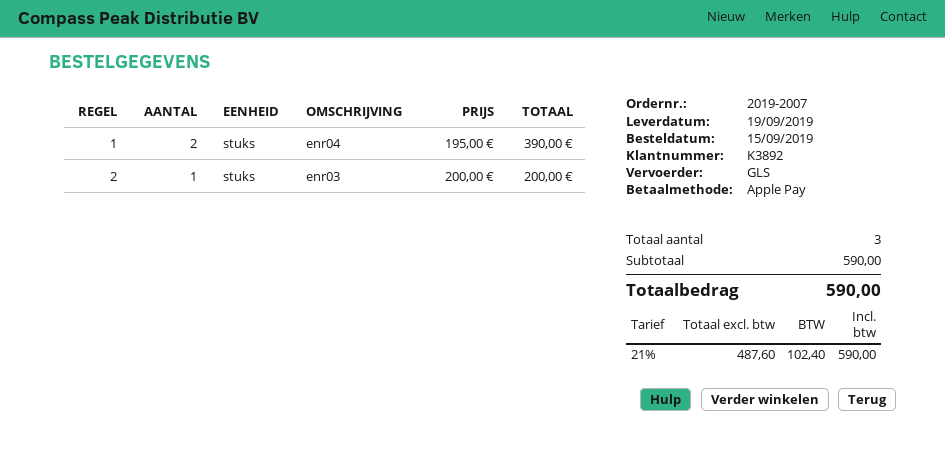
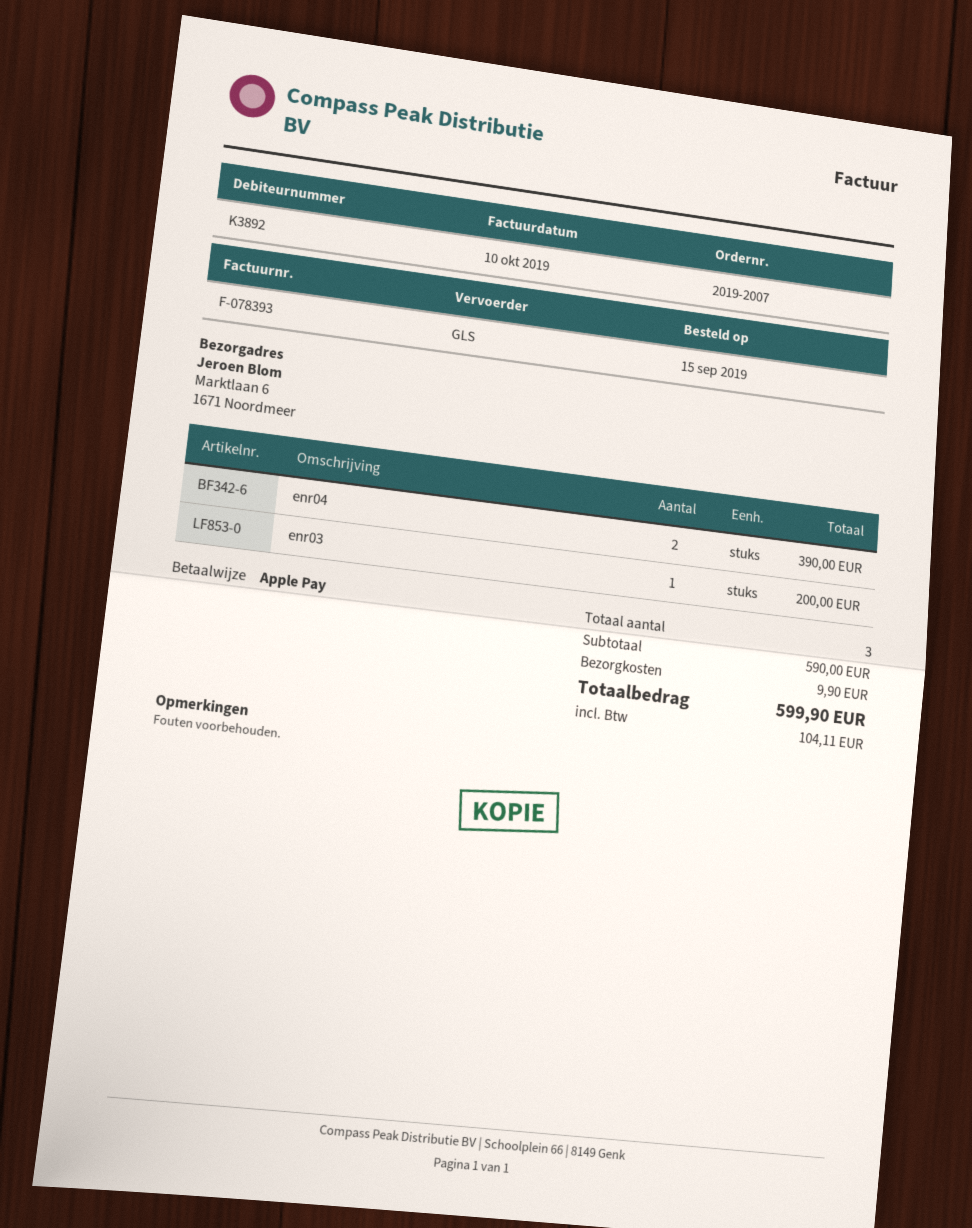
shipping: none -> 9.90
tax: 102.40 -> 104.11
total: 590.00 -> 599.90

